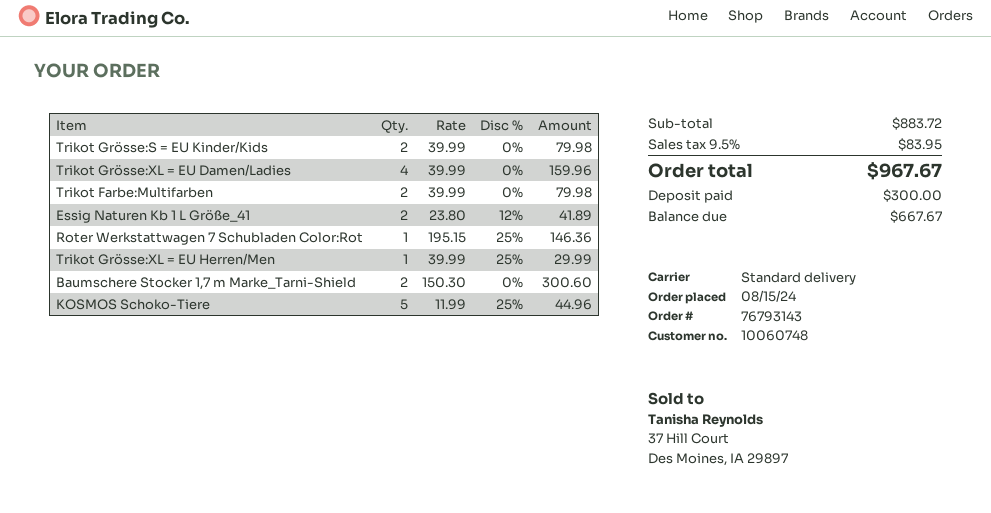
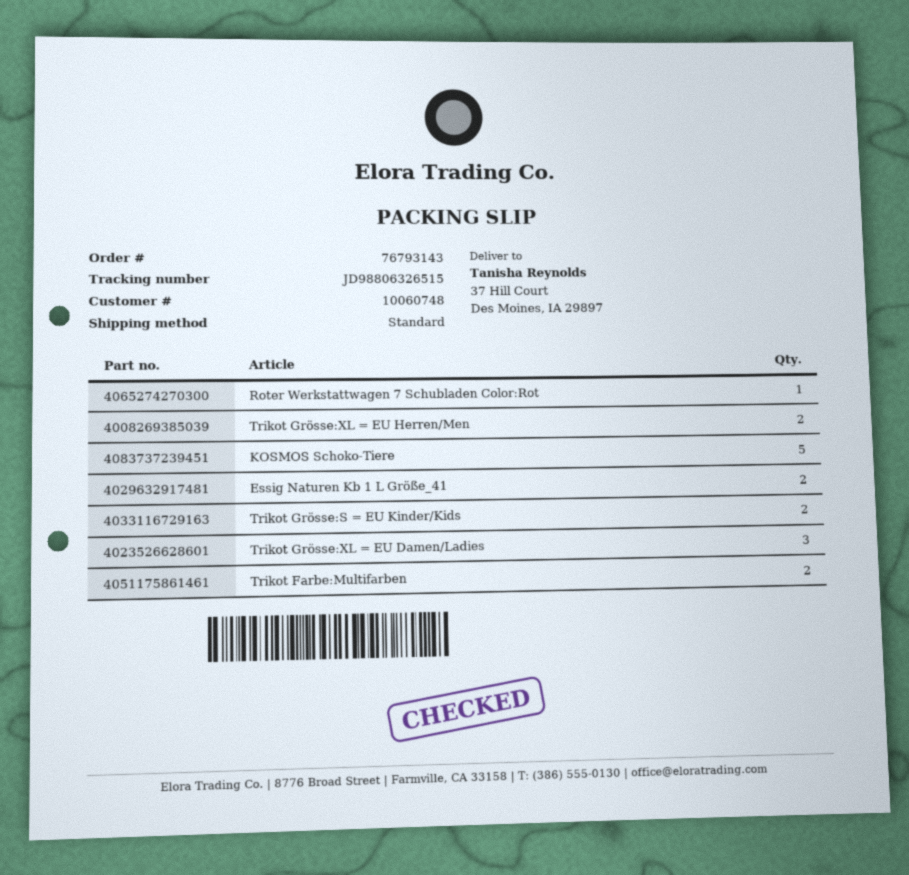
Trikot Grösse:XL = EU Damen/Ladies: 4 -> 3
Trikot Grösse:XL = EU Herren/Men: 1 -> 2
Baumschere Stocker 1,7 m Marke_Tarni-Shield: 2 -> none

